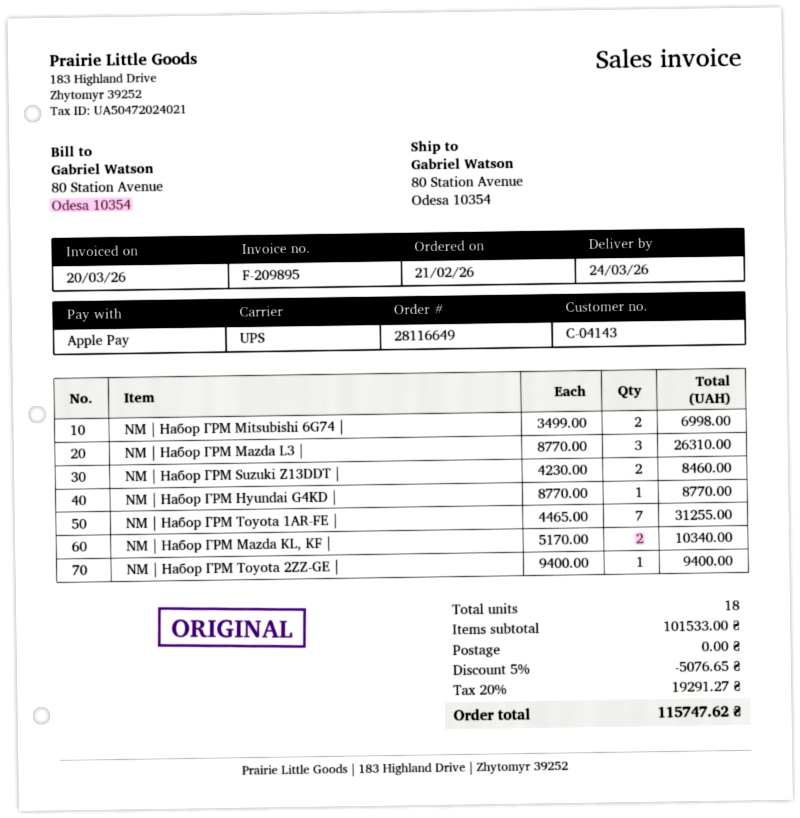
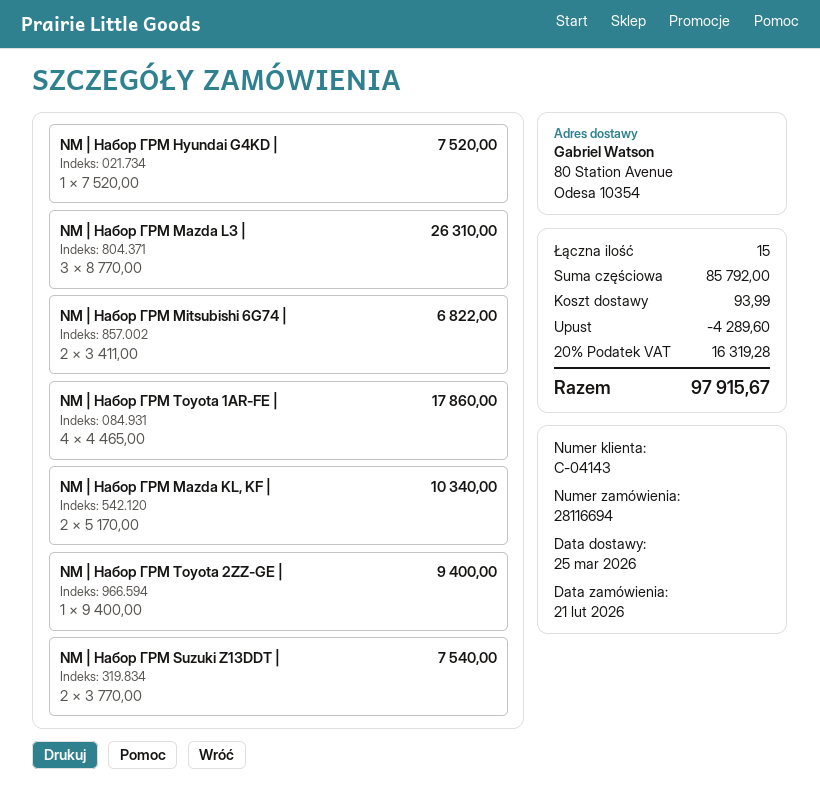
order number: 28116649 -> 28116694
delivery date: 2026-03-24 -> 2026-03-25
NM | Набор ГРМ Mitsubishi 6G74 |: 2 x 3499.00 = 6998.00 -> 2 x 3411.00 = 6822.00
NM | Набор ГРМ Suzuki Z13DDT |: 2 x 4230.00 = 8460.00 -> 2 x 3770.00 = 7540.00
NM | Набор ГРМ Hyundai G4KD |: 1 x 8770.00 = 8770.00 -> 1 x 7520.00 = 7520.00
NM | Набор ГРМ Toyota 1AR-FE |: 7 x 4465.00 = 31255.00 -> 4 x 4465.00 = 17860.00
total quantity: 18 -> 15
subtotal: 101533.00 -> 85792.00
discount: 5076.65 -> 4289.60
shipping: 0.00 -> 93.99
tax: 20% = 19291.27 -> 20% = 16319.28
total: 115747.62 -> 97915.67

